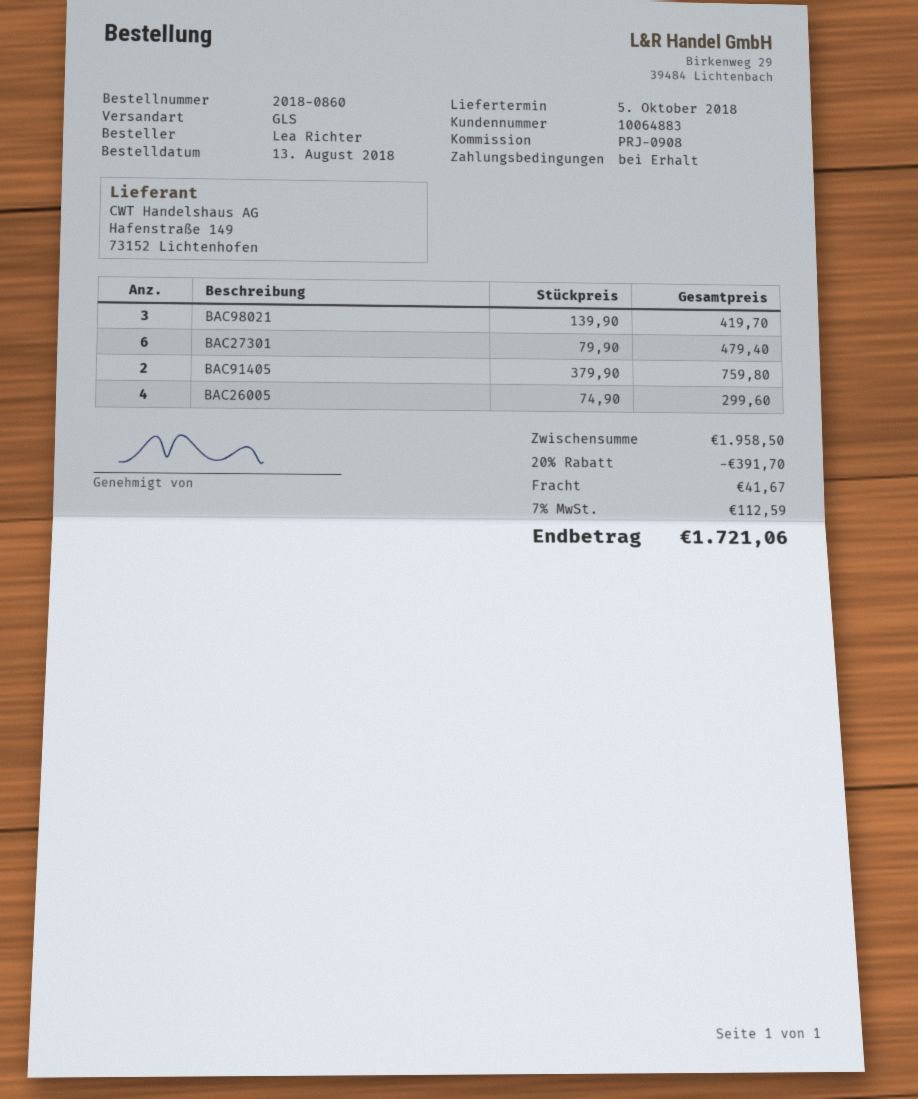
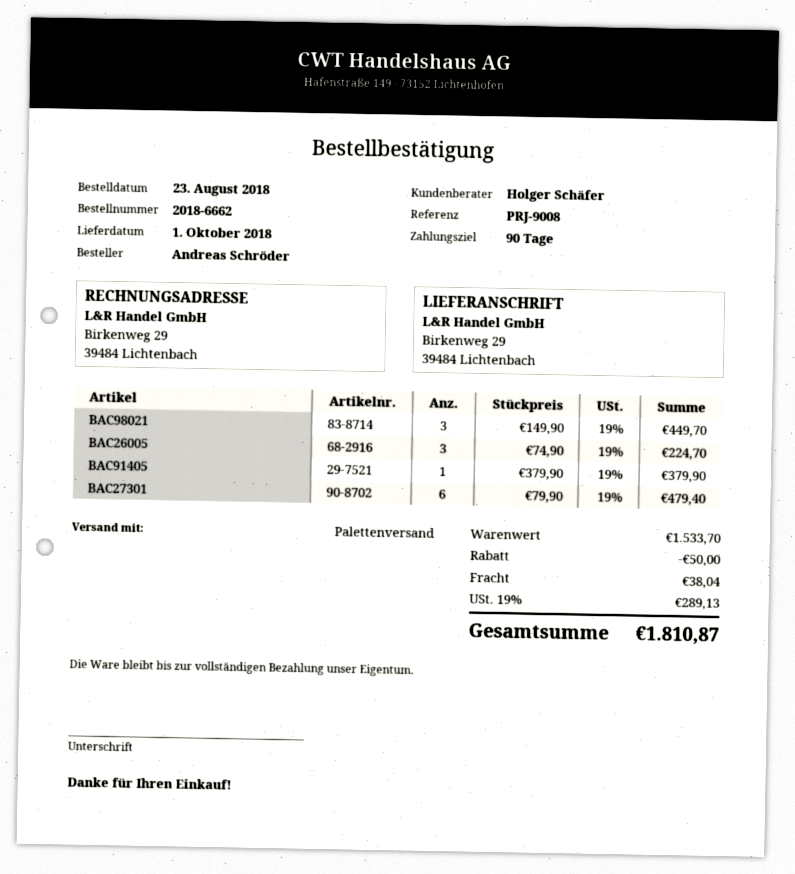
order number: 2018-0860 -> 2018-6662
order date: 2018-08-13 -> 2018-08-23
delivery date: 2018-10-05 -> 2018-10-01
payment terms: on receipt -> 90 days
reference: PRJ-0908 -> PRJ-9008
ordered by: Lea Richter -> Andreas Schröder
shipping method: GLS -> pallet freight
BAC98021: 3 x 139.90 = 419.70 -> 3 x 149.90 = 449.70
BAC91405: 2 x 379.90 = 759.80 -> 1 x 379.90 = 379.90
BAC26005: 4 x 74.90 = 299.60 -> 3 x 74.90 = 224.70
subtotal: 1958.50 -> 1533.70
discount: 391.70 -> 50.00
shipping: 41.67 -> 38.04
tax: 7% = 112.59 -> 19% = 289.13
total: 1721.06 -> 1810.87

